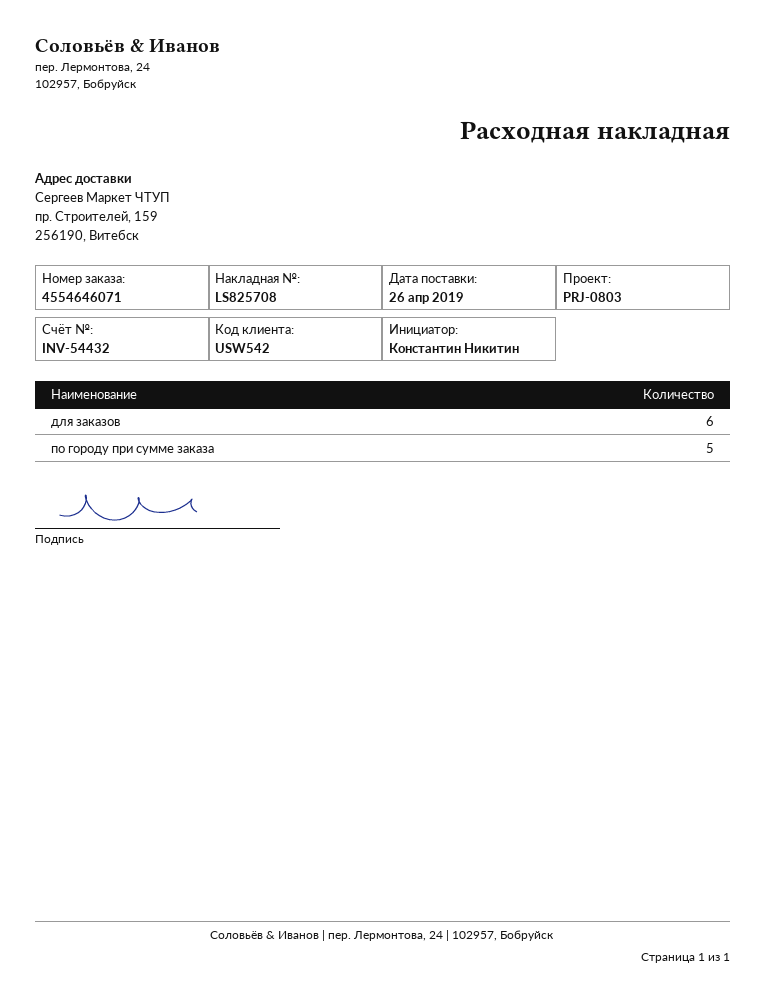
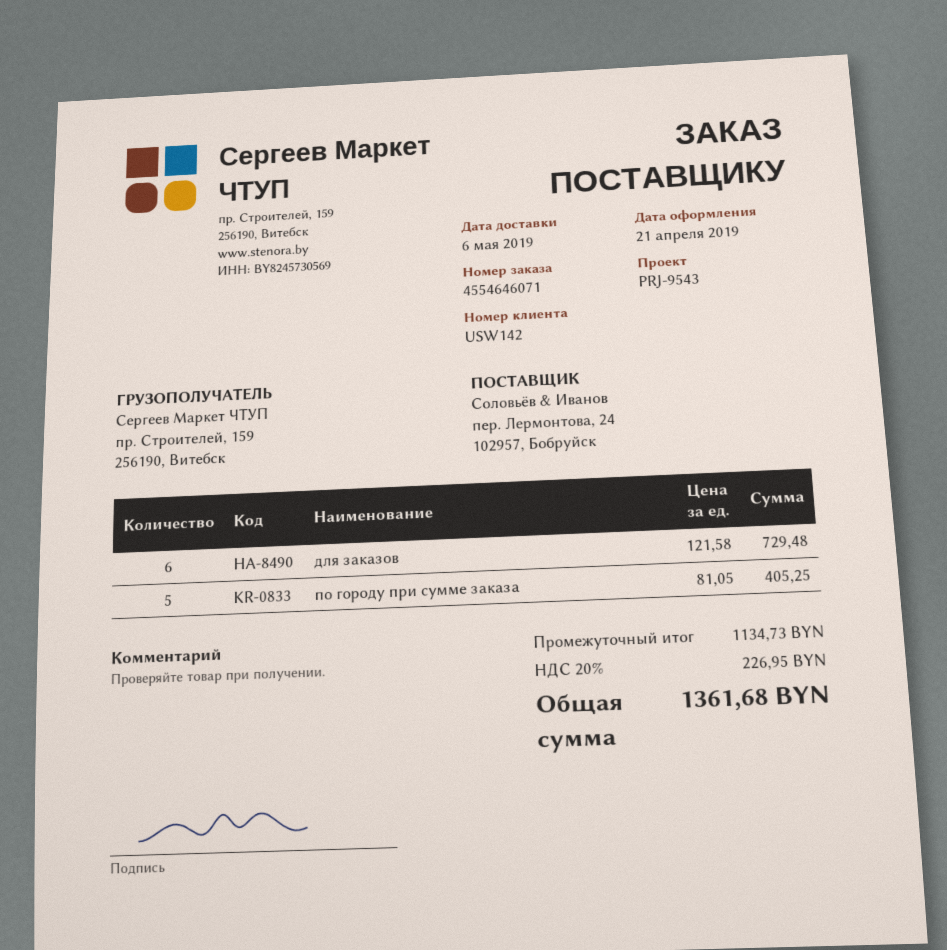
delivery date: 2019-04-26 -> 2019-05-06
customer number: USW542 -> USW142
reference: PRJ-0803 -> PRJ-9543

